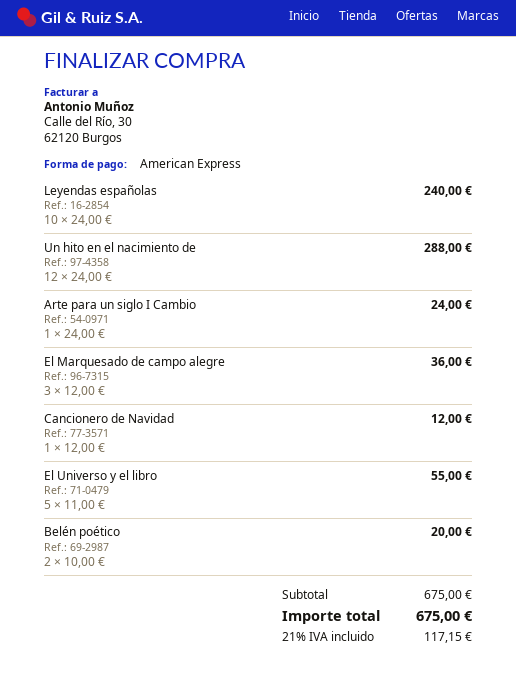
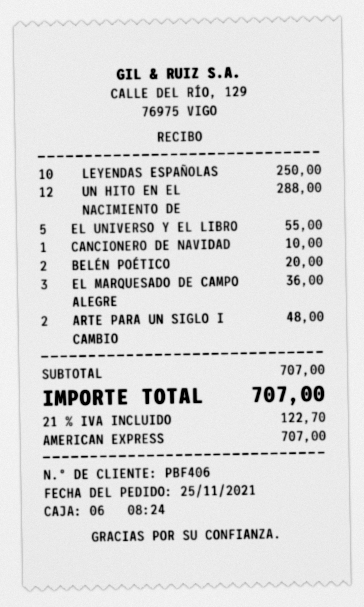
Leyendas españolas: 10 for 240.00 -> 10 for 250.00
Arte para un siglo I Cambio: 1 for 24.00 -> 2 for 48.00
Cancionero de Navidad: 1 for 12.00 -> 1 for 10.00
subtotal: 675.00 -> 707.00
tax: 21% = 117.15 -> 21% = 122.70
total: 675.00 -> 707.00

